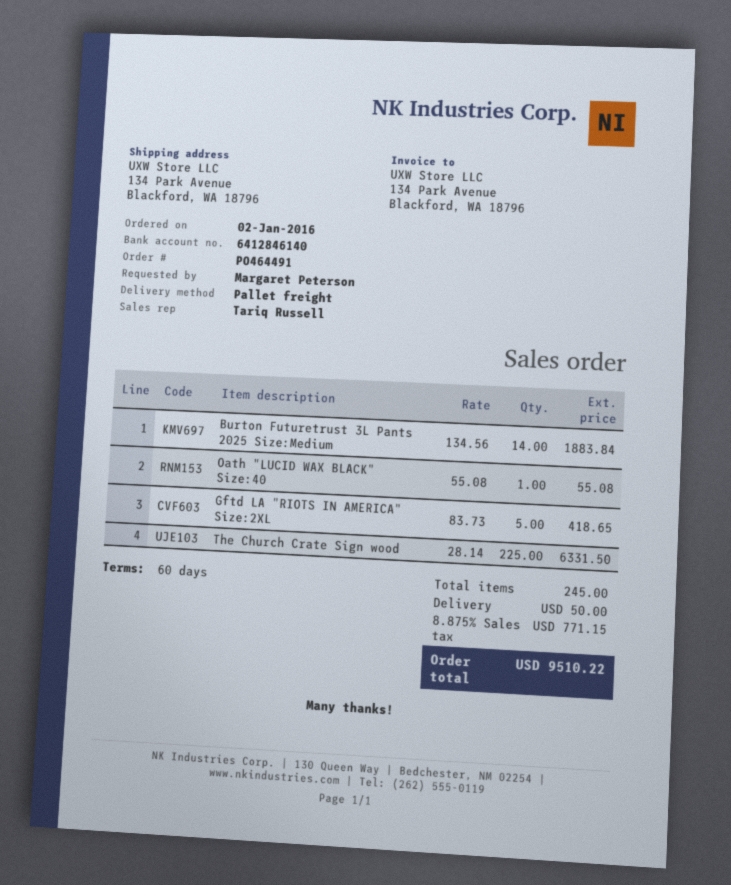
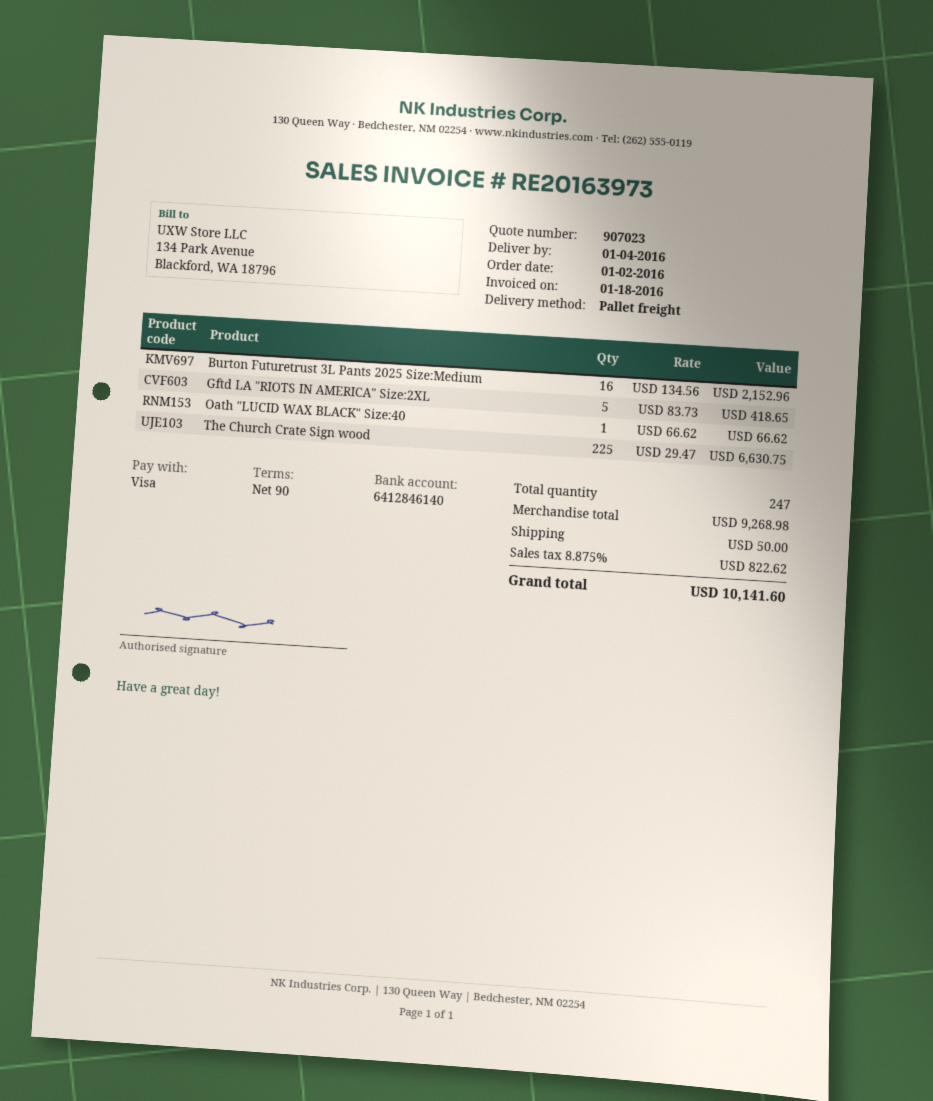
payment terms: 60 days -> 90 days
Burton Futuretrust 3L Pants 2025 Size:Medium: 14 x 134.56 = 1883.84 -> 16 x 134.56 = 2152.96
Oath "LUCID WAX BLACK" Size:40: 1 x 55.08 = 55.08 -> 1 x 66.62 = 66.62
The Church Crate Sign wood: 225 x 28.14 = 6331.50 -> 225 x 29.47 = 6630.75
total quantity: 245 -> 247
tax: 8.875% = 771.15 -> 8.875% = 822.62
total: 9510.22 -> 10141.60

